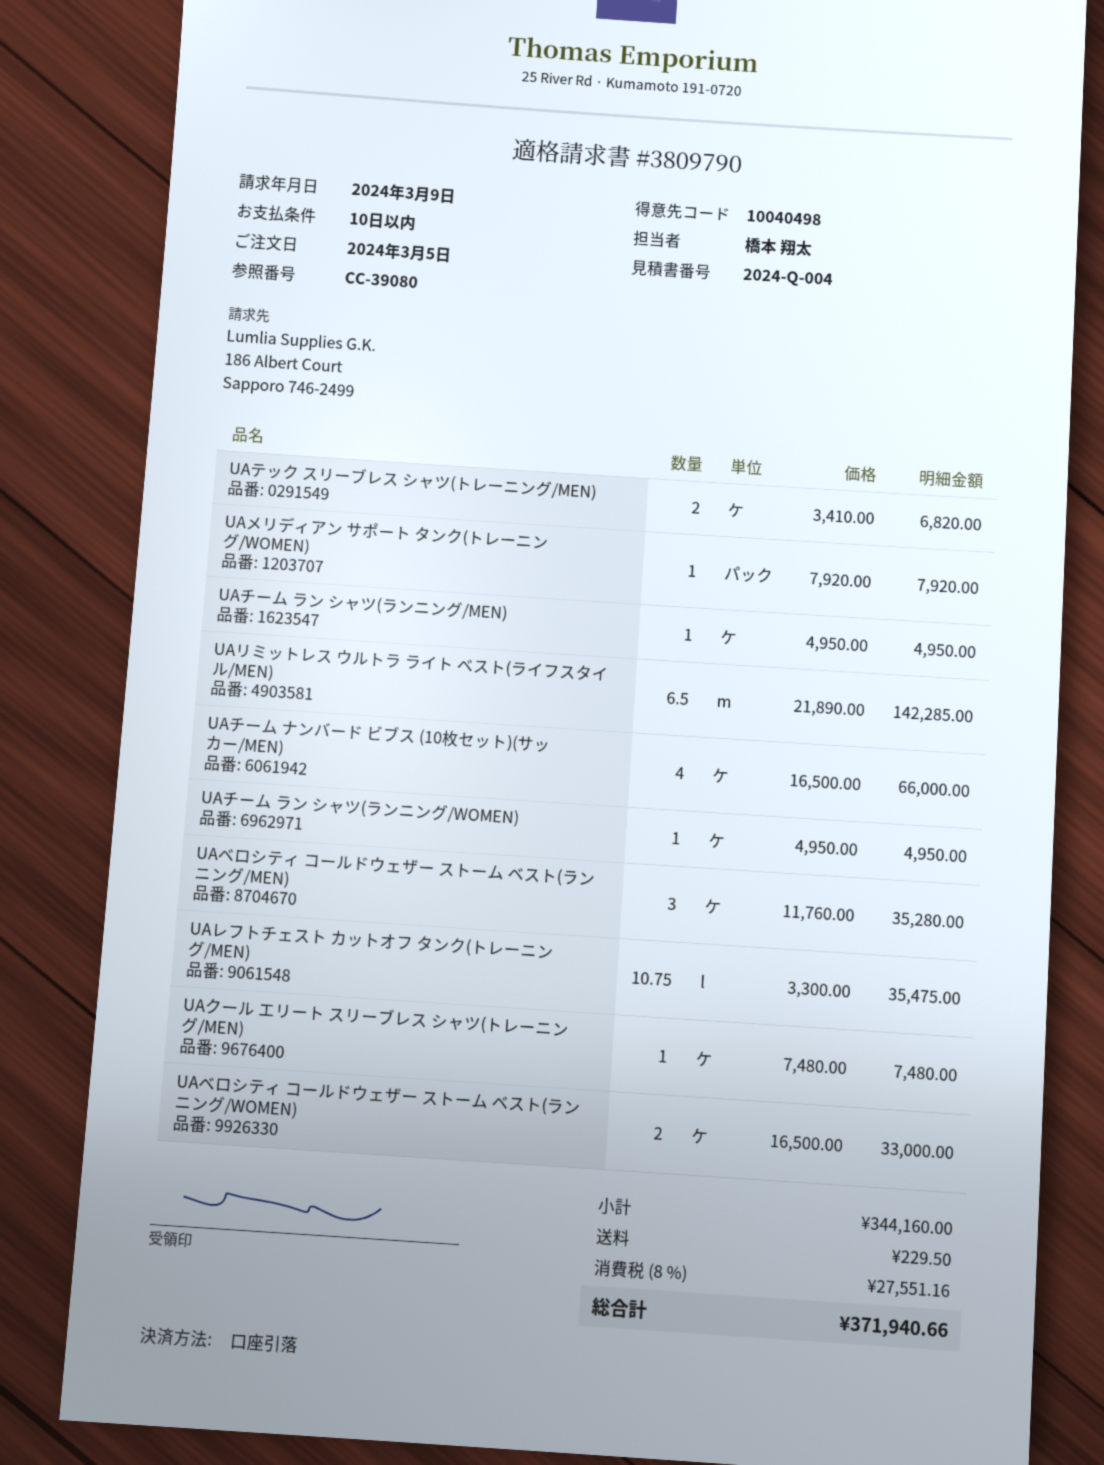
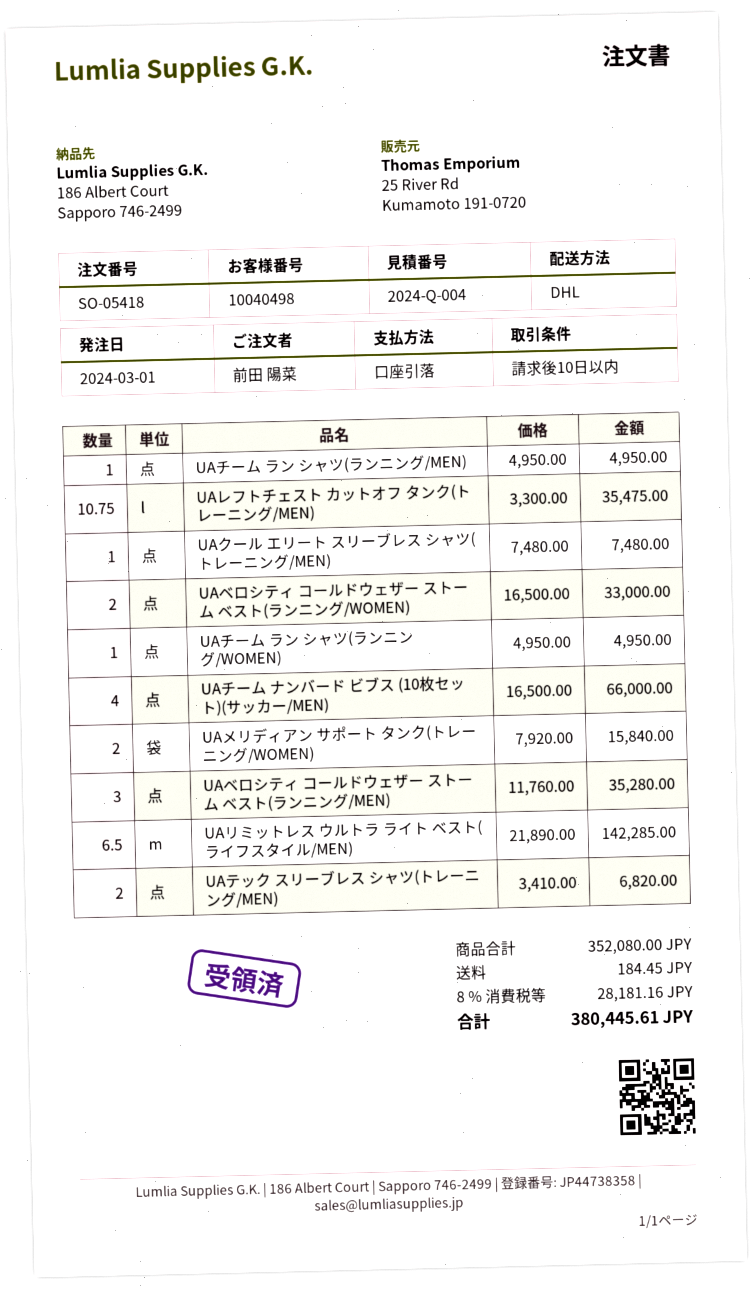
order date: 2024-03-05 -> 2024-03-01
UAメリディアン サポート タンク(トレーニング/WOMEN): 1 x 7920.00 = 7920.00 -> 2 x 7920.00 = 15840.00
subtotal: 344160.00 -> 352080.00
shipping: 229.50 -> 184.45
tax: 8% = 27551.16 -> 8% = 28181.16
total: 371940.66 -> 380445.61

